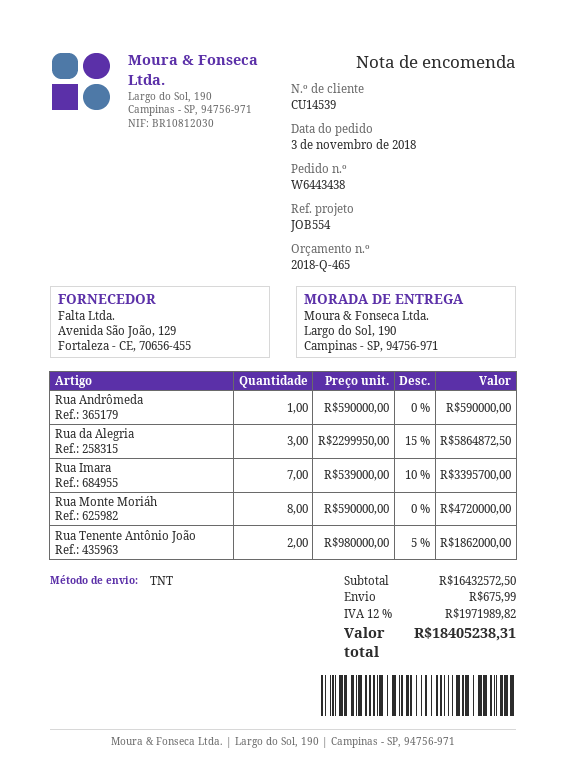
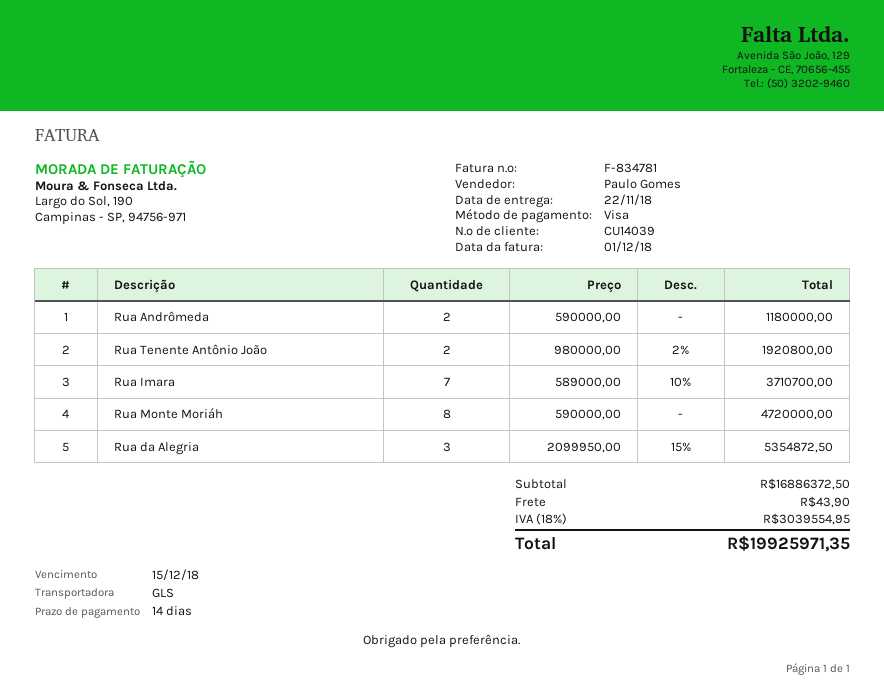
customer number: CU14539 -> CU14039
shipping method: TNT -> GLS
Rua Andrômeda: 1 x 590000.00 = 590000.00 -> 2 x 590000.00 = 1180000.00
Rua da Alegria: 3 x 2299950.00 - 15% = 5864872.50 -> 3 x 2099950.00 - 15% = 5354872.50
Rua Imara: 7 x 539000.00 - 10% = 3395700.00 -> 7 x 589000.00 - 10% = 3710700.00
Rua Tenente Antônio João: 2 x 980000.00 - 5% = 1862000.00 -> 2 x 980000.00 - 2% = 1920800.00
subtotal: 16432572.50 -> 16886372.50
shipping: 675.99 -> 43.90
tax: 12% = 1971989.82 -> 18% = 3039554.95
total: 18405238.31 -> 19925971.35

